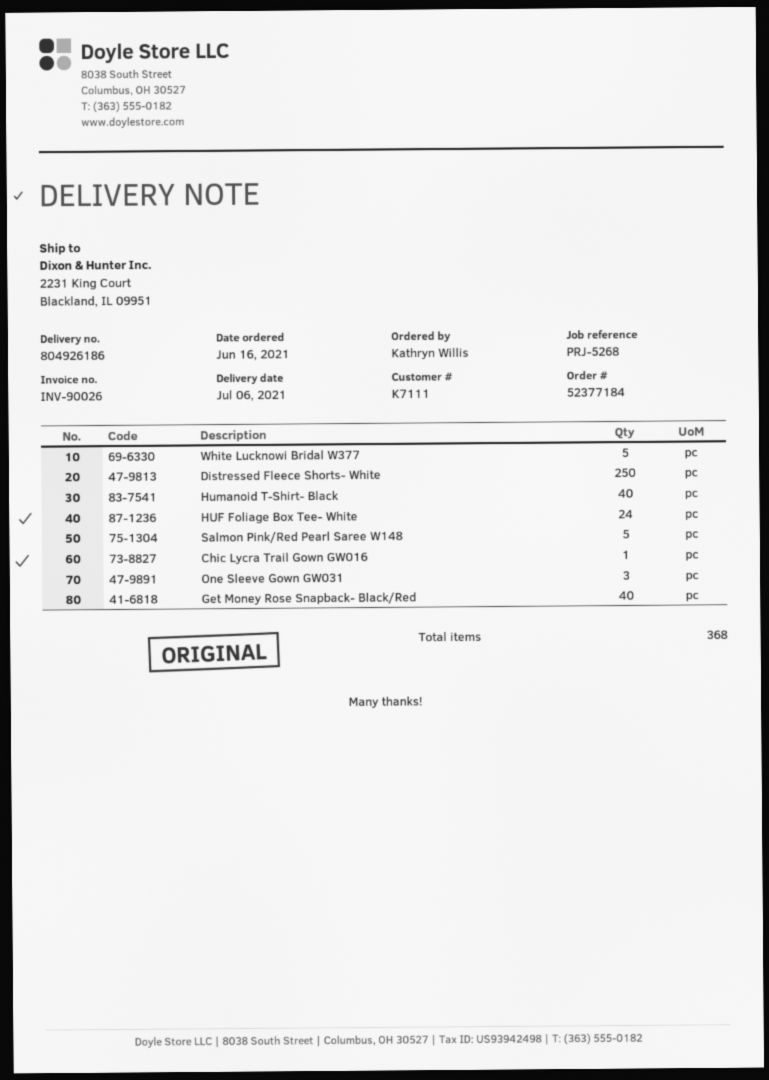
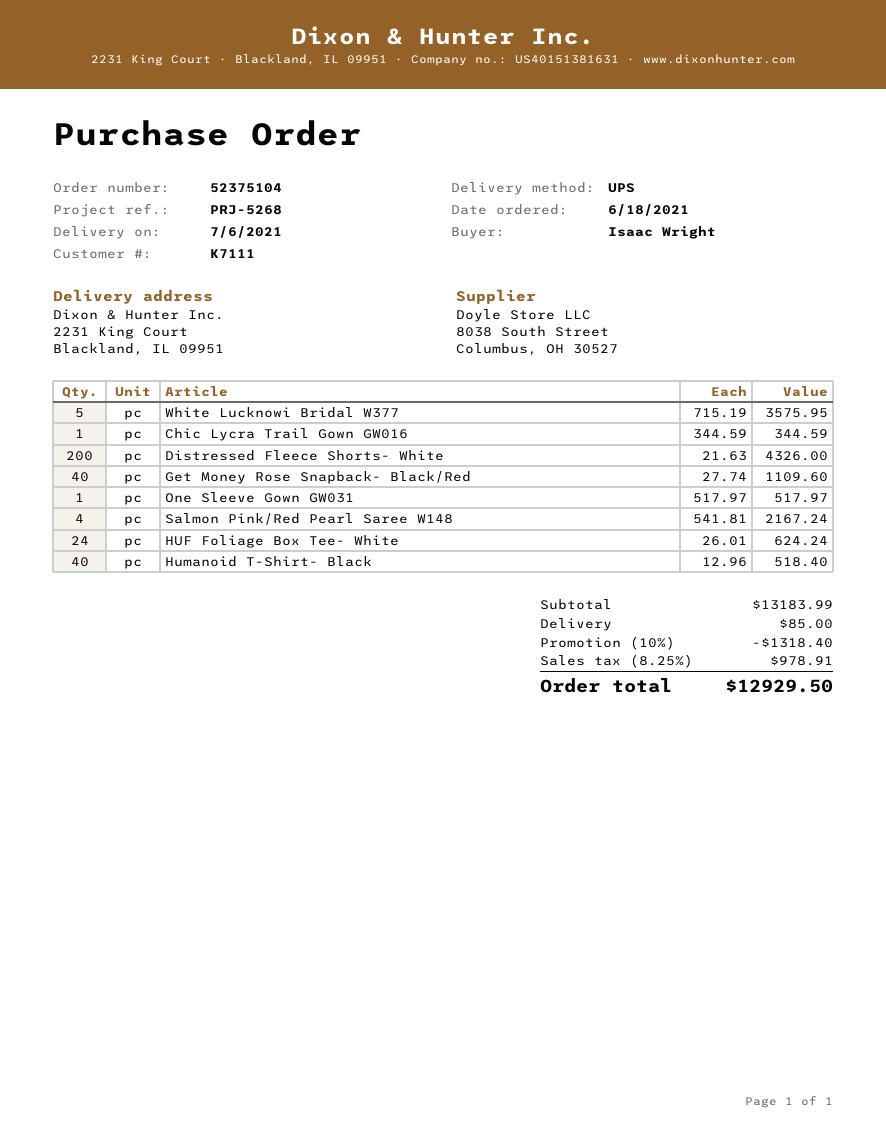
order number: 52377184 -> 52375104
order date: 2021-06-16 -> 2021-06-18
ordered by: Kathryn Willis -> Isaac Wright
Distressed Fleece Shorts- White: 250 -> 200
Salmon Pink/Red Pearl Saree W148: 5 -> 4
One Sleeve Gown GW031: 3 -> 1

